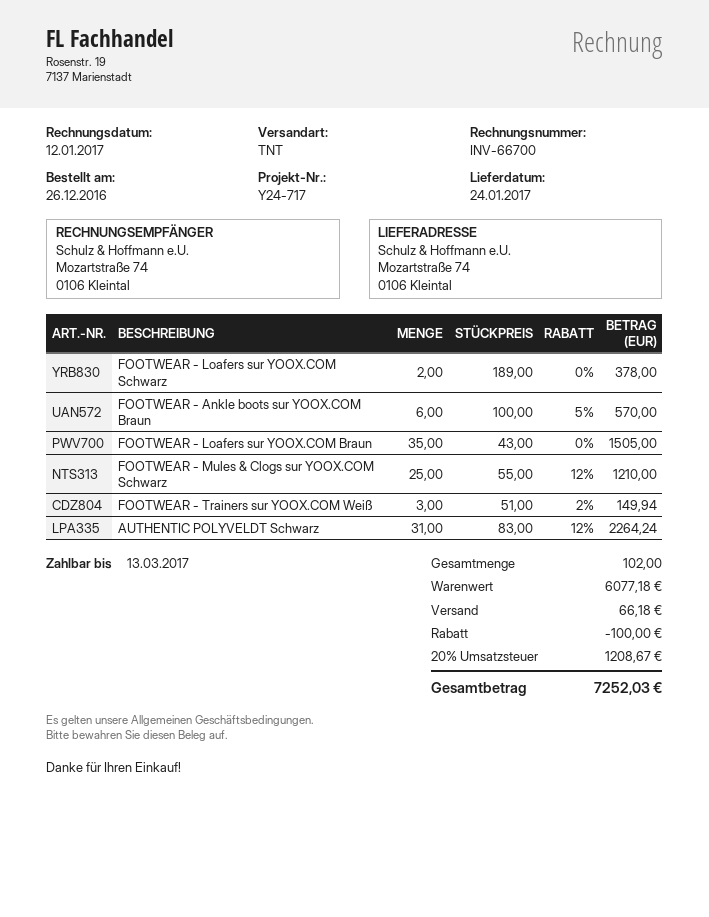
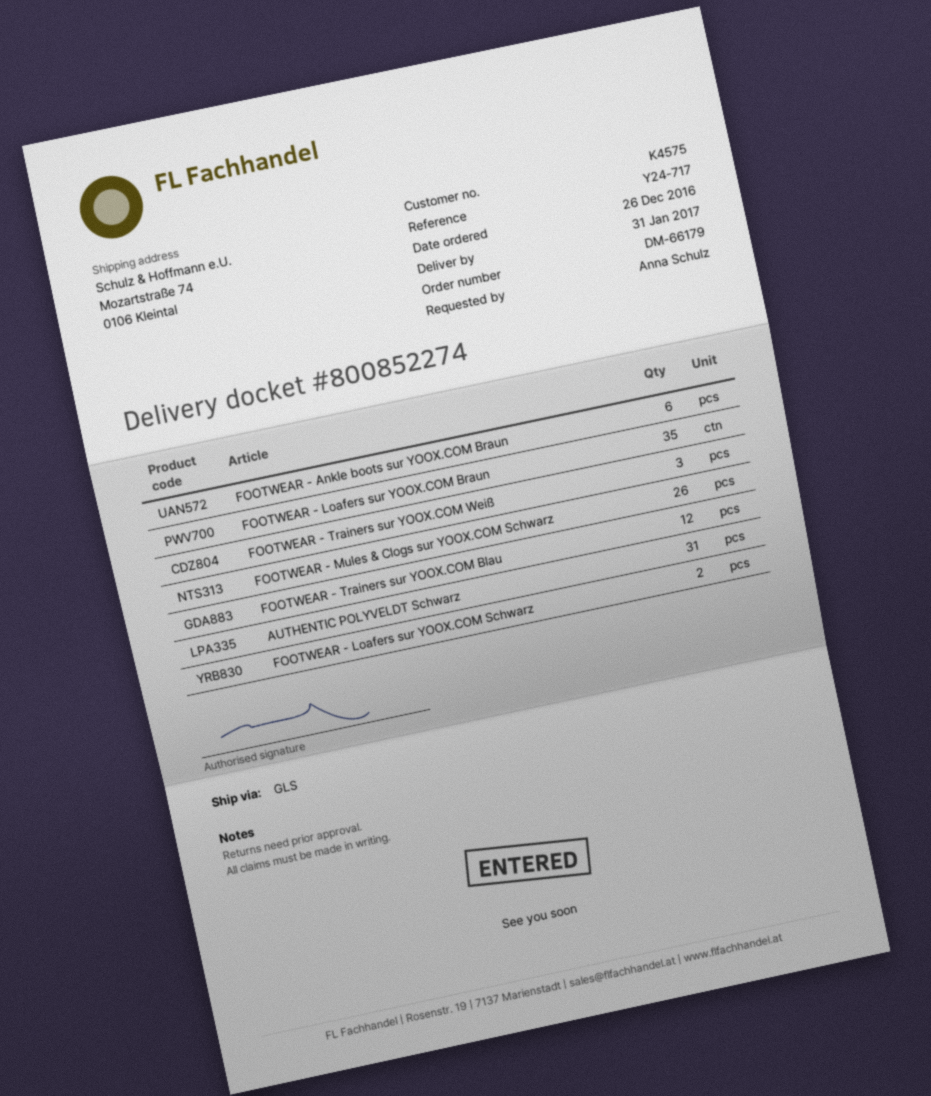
delivery date: 2017-01-24 -> 2017-01-31
shipping method: TNT -> GLS
FOOTWEAR - Mules & Clogs sur YOOX.COM Schwarz: 25 -> 26
FOOTWEAR - Trainers sur YOOX.COM Blau: none -> 12

